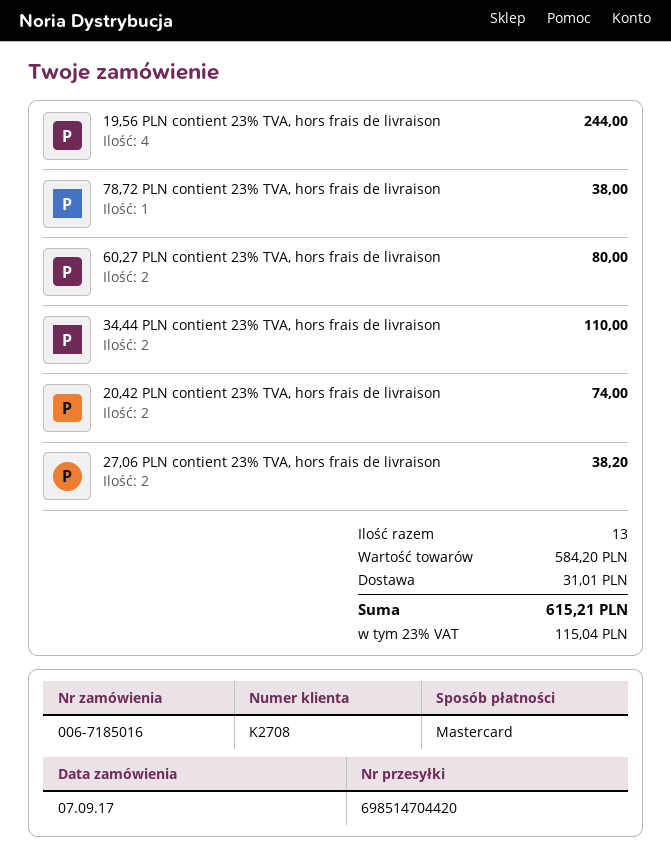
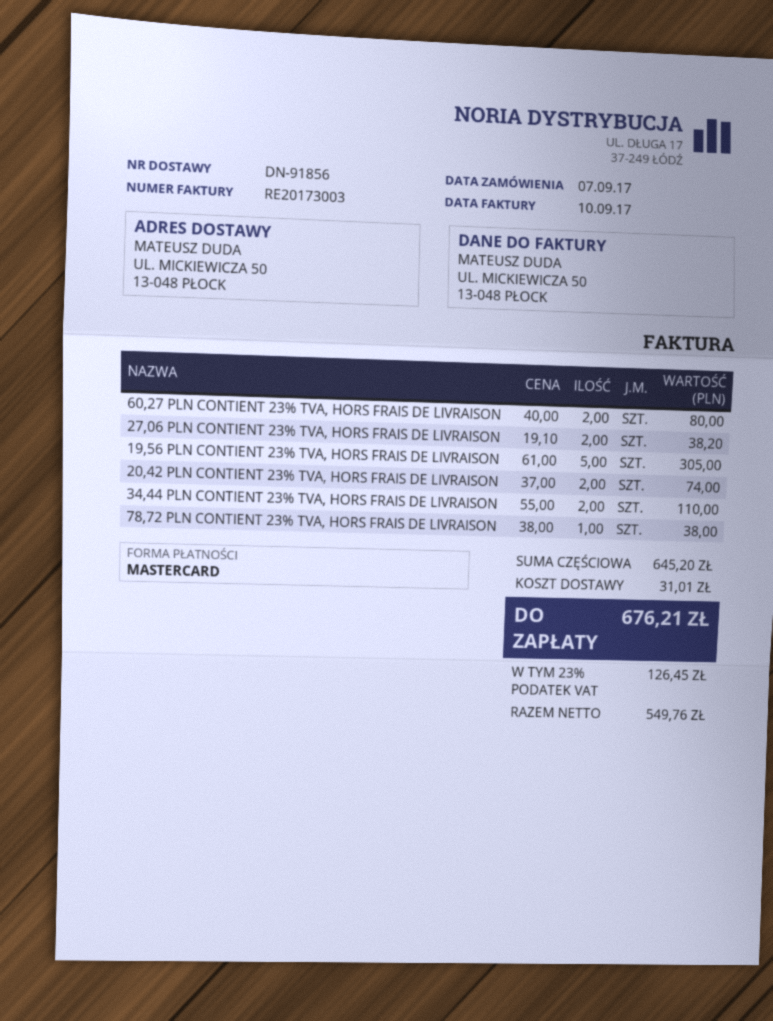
19,56 PLN contient 23% TVA, hors frais de livraison: 4 for 244.00 -> 5 for 305.00
subtotal: 584.20 -> 645.20
tax: 23% = 115.04 -> 23% = 126.45
total: 615.21 -> 676.21

